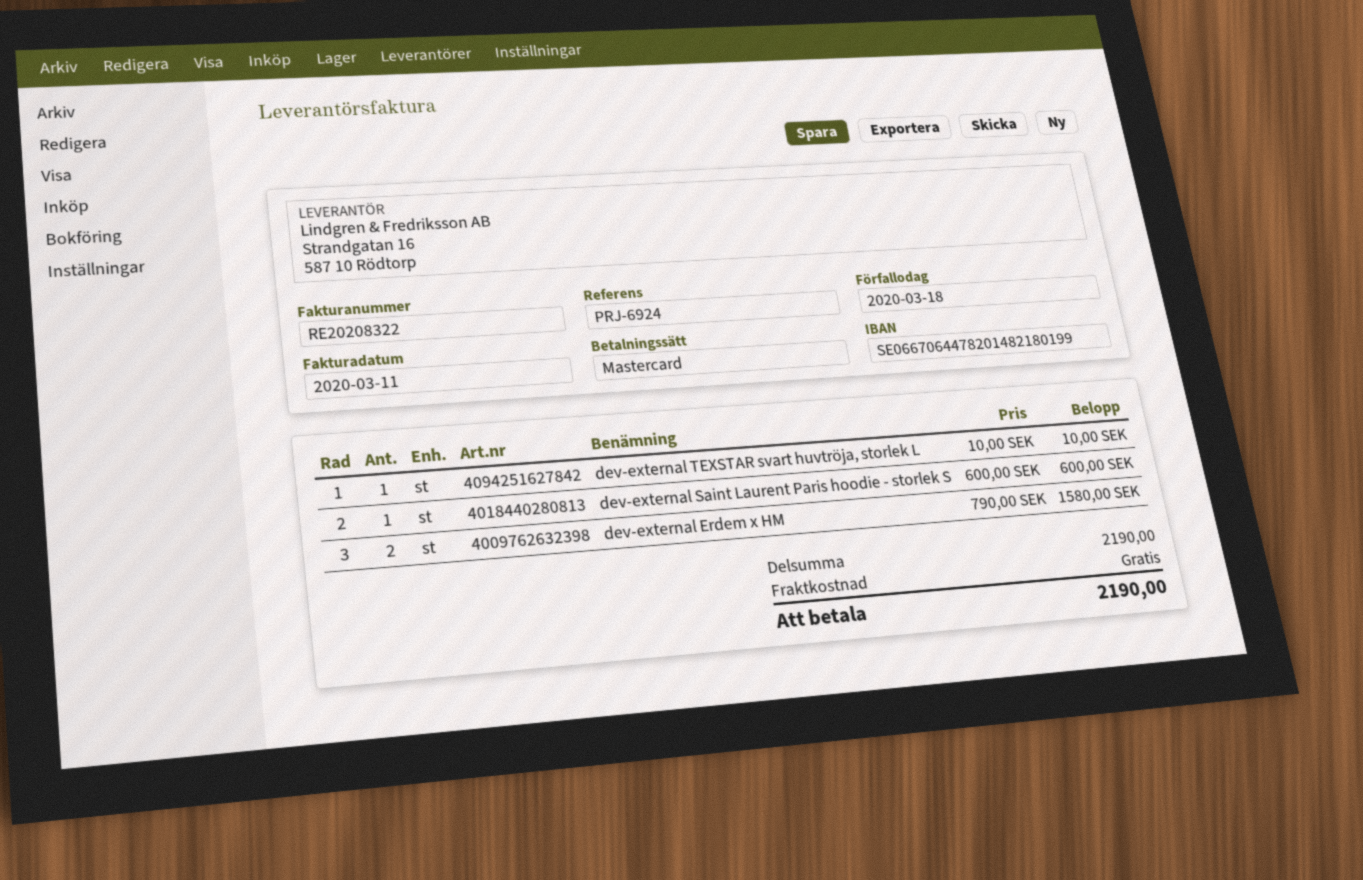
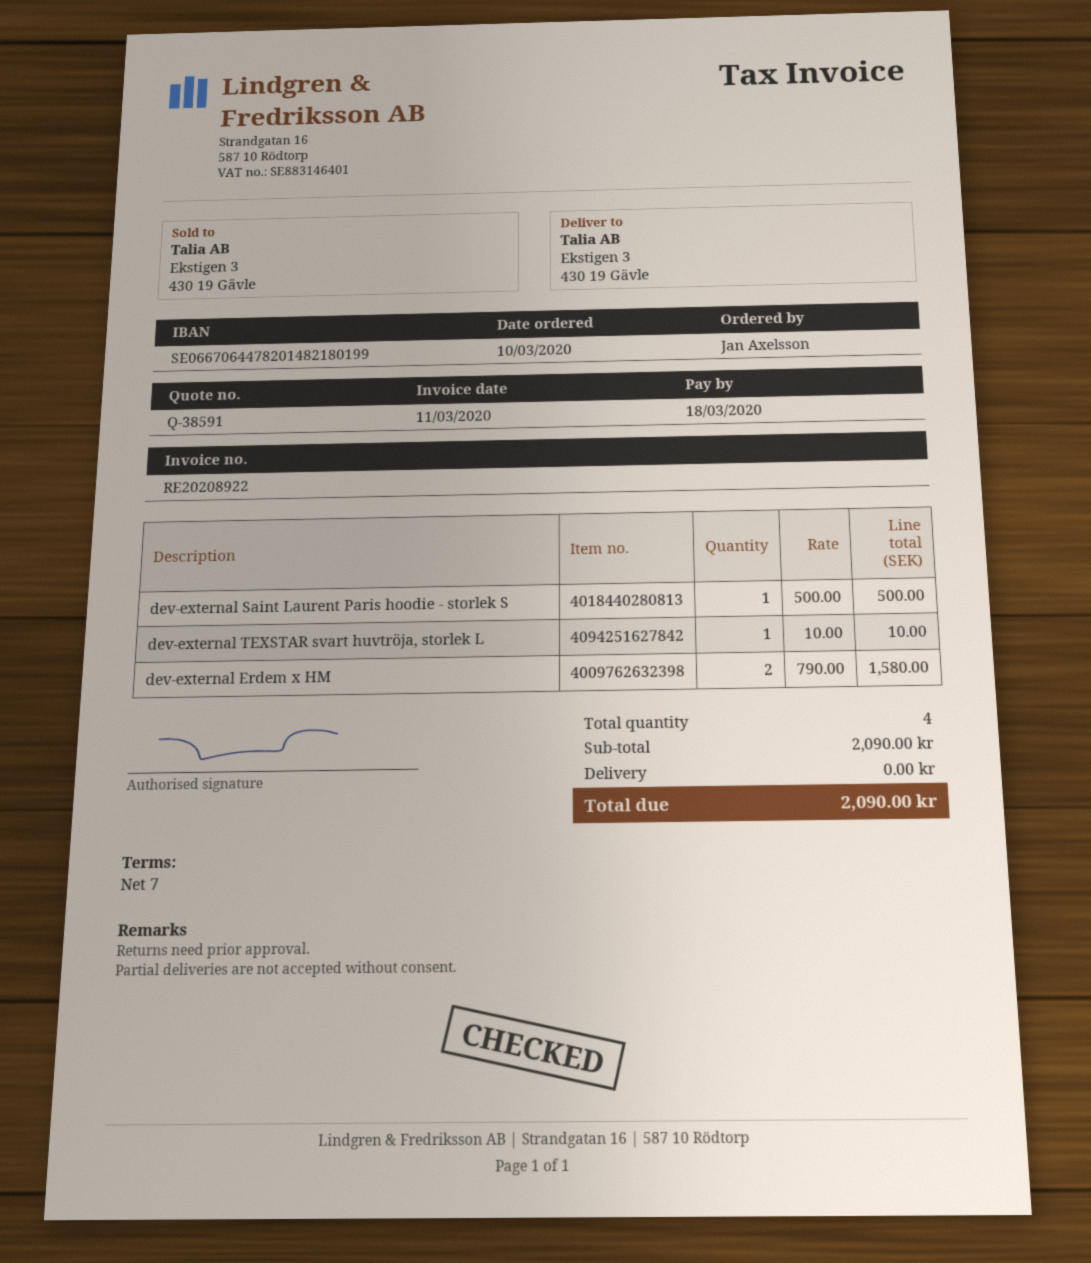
invoice number: RE20208322 -> RE20208922
dev-external Saint Laurent Paris hoodie - storlek S: 1 x 600.00 = 600.00 -> 1 x 500.00 = 500.00
subtotal: 2190.00 -> 2090.00
total: 2190.00 -> 2090.00

